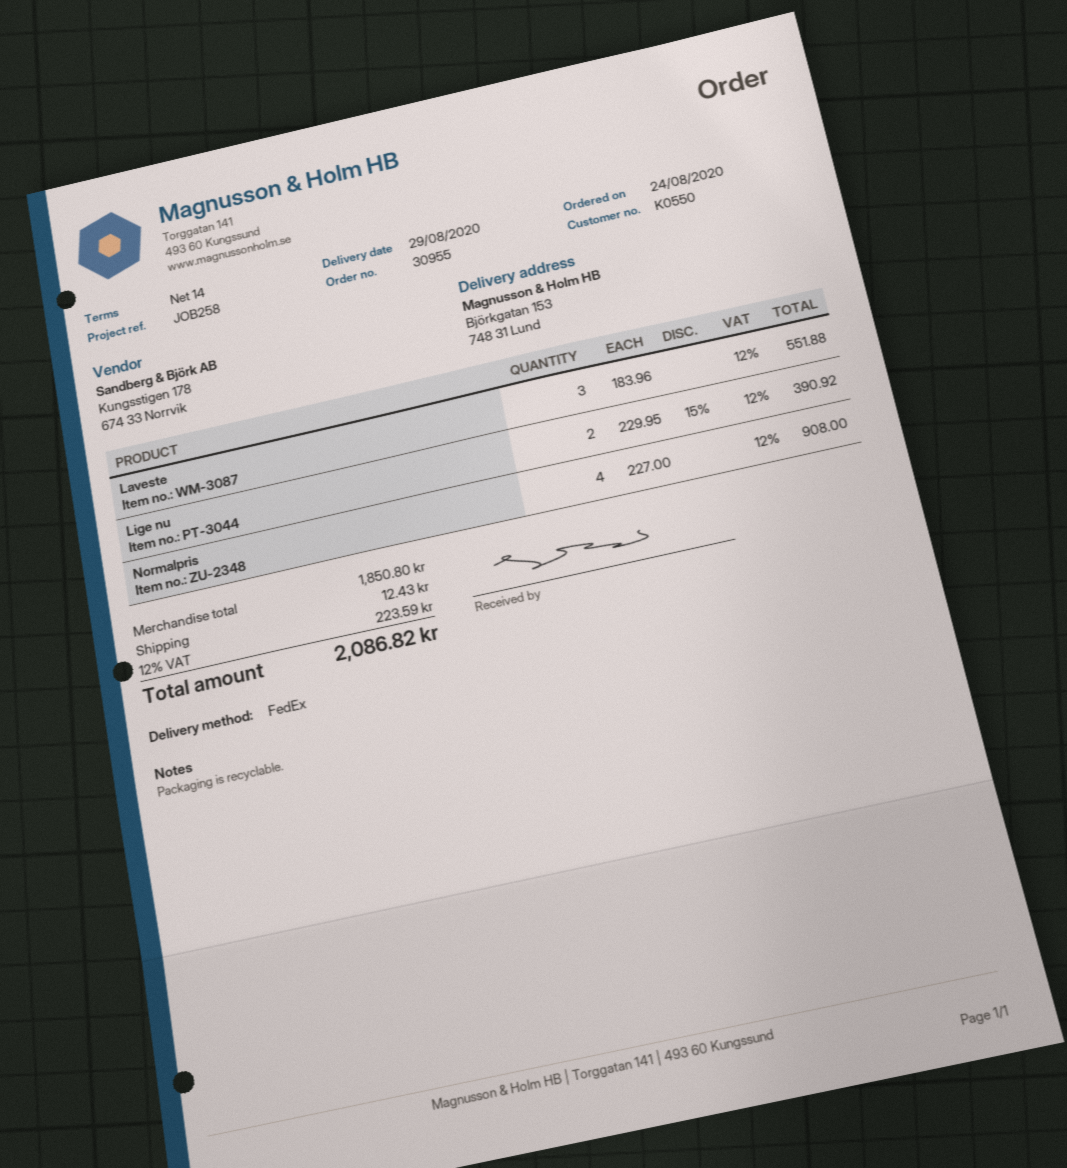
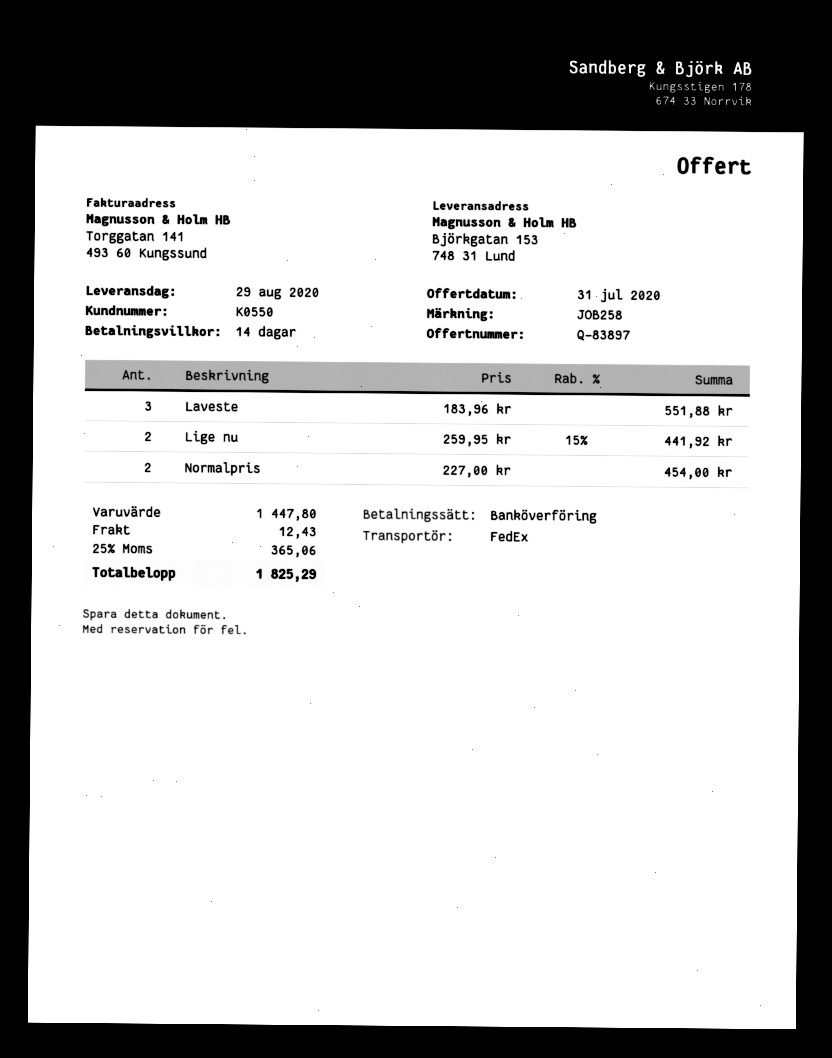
Lige nu: 2 x 229.95 - 15% = 390.92 -> 2 x 259.95 - 15% = 441.92
Normalpris: 4 x 227.00 = 908.00 -> 2 x 227.00 = 454.00
subtotal: 1850.80 -> 1447.80
tax: 12% = 223.59 -> 25% = 365.06
total: 2086.82 -> 1825.29

